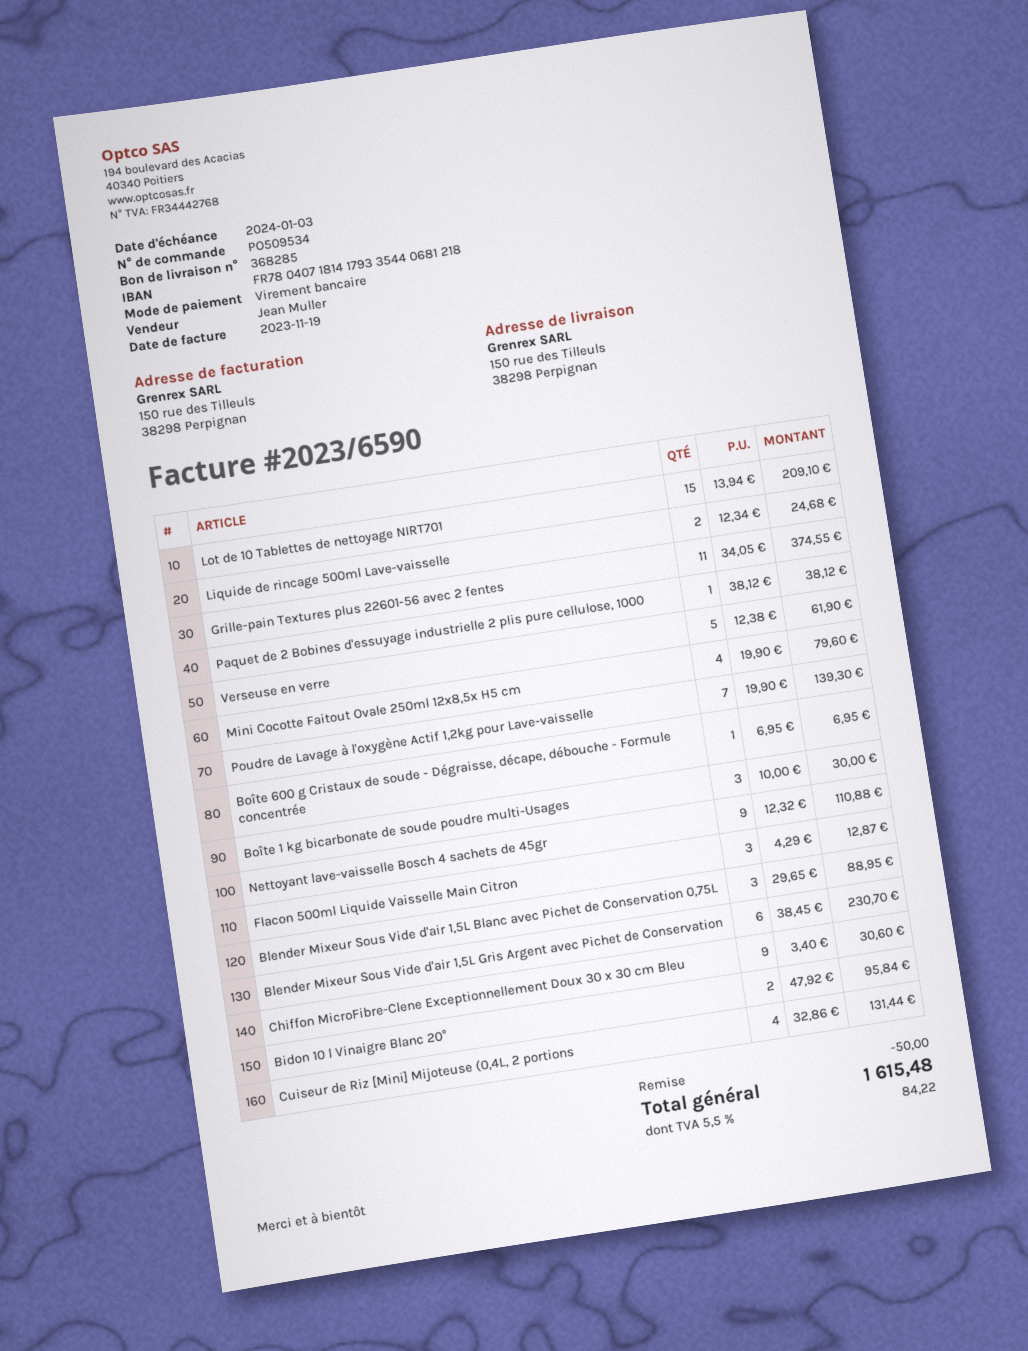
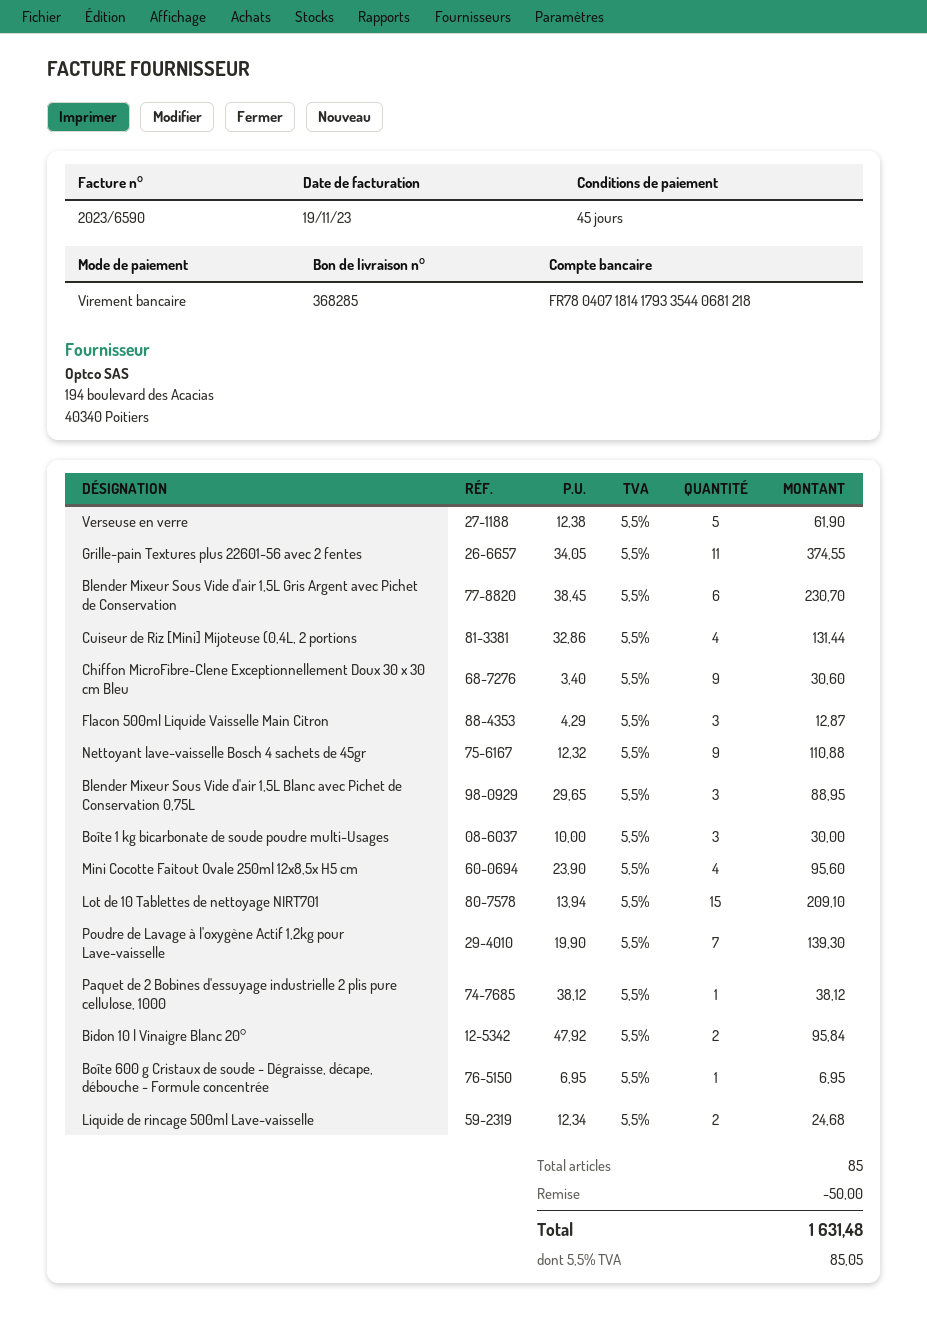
Mini Cocotte Faitout Ovale 250ml 12x8,5x H5 cm: 4 x 19.90 = 79.60 -> 4 x 23.90 = 95.60
tax: 5.5% = 84.22 -> 5.5% = 85.05
total: 1615.48 -> 1631.48

